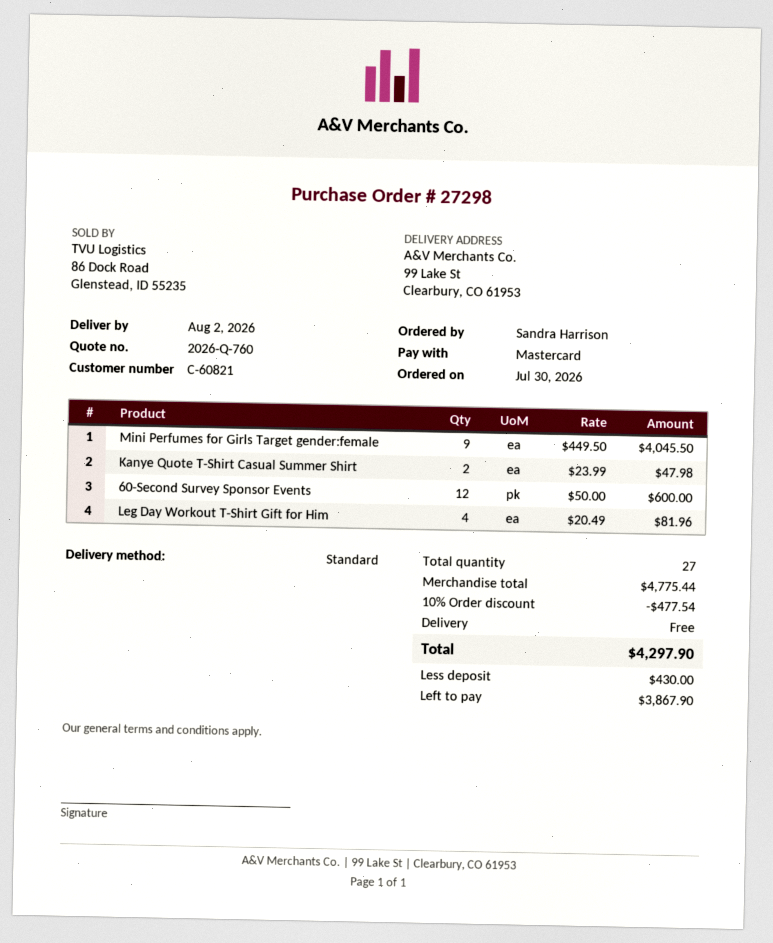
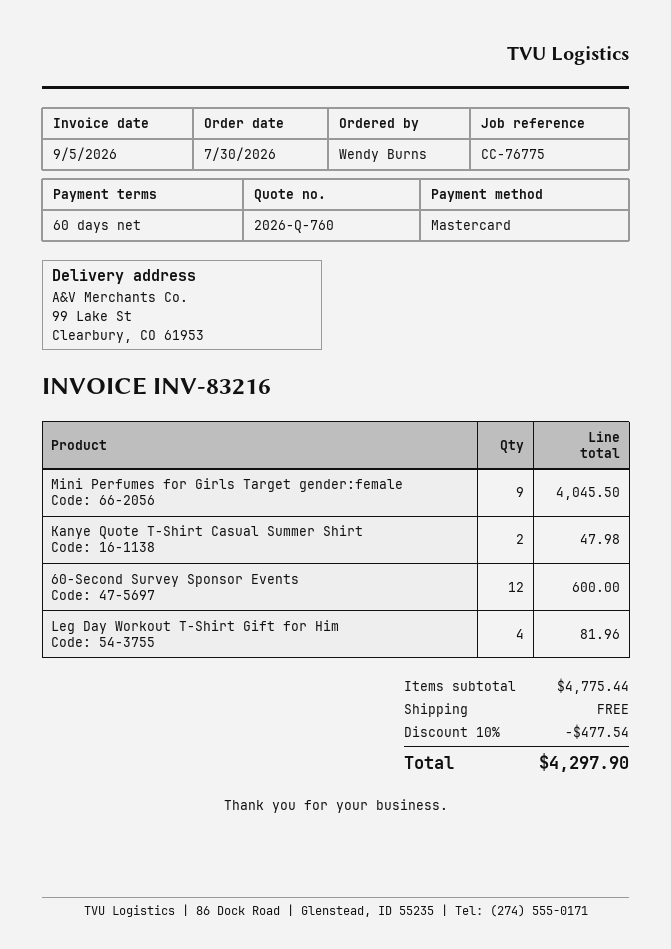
ordered by: Sandra Harrison -> Wendy Burns

